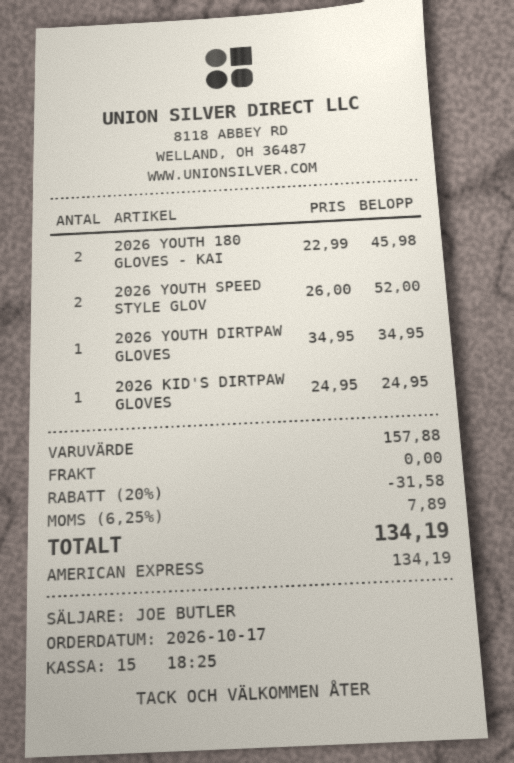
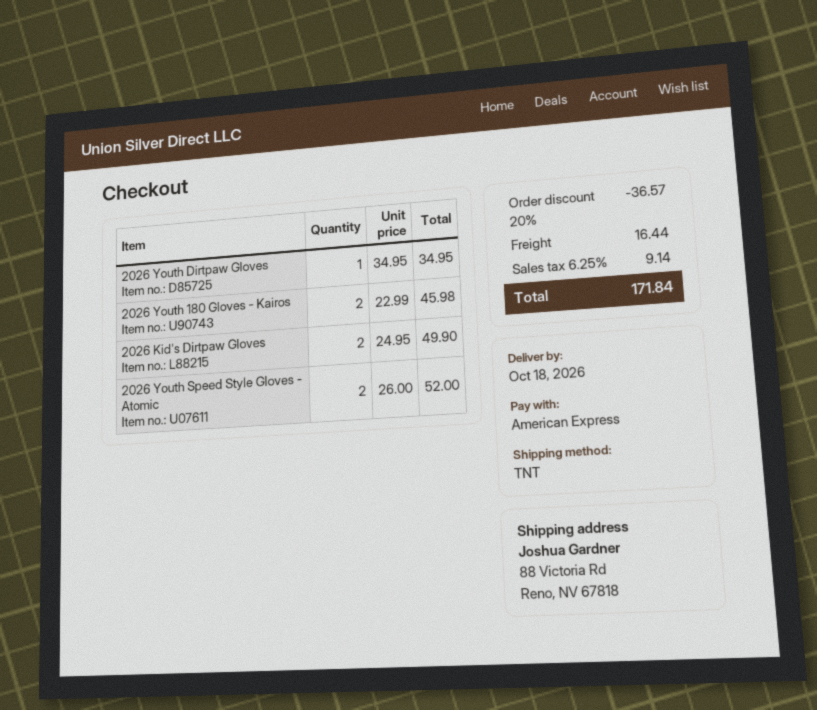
2026 KID'S DIRTPAW GLOVES: 1 x 24.95 = 24.95 -> 2 x 24.95 = 49.90
discount: 20% = 31.58 -> 20% = 36.57
shipping: 0.00 -> 16.44
tax: 6.25% = 7.89 -> 6.25% = 9.14
total: 134.19 -> 171.84

